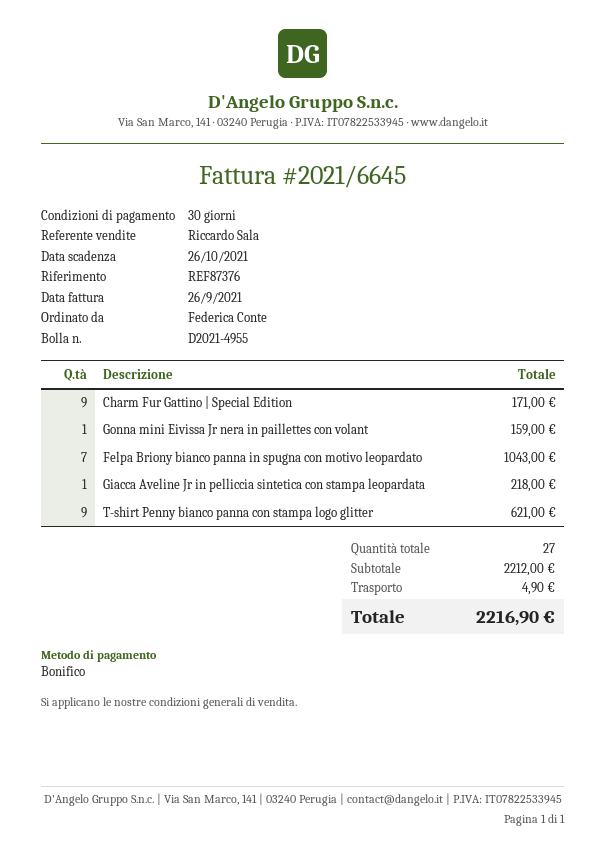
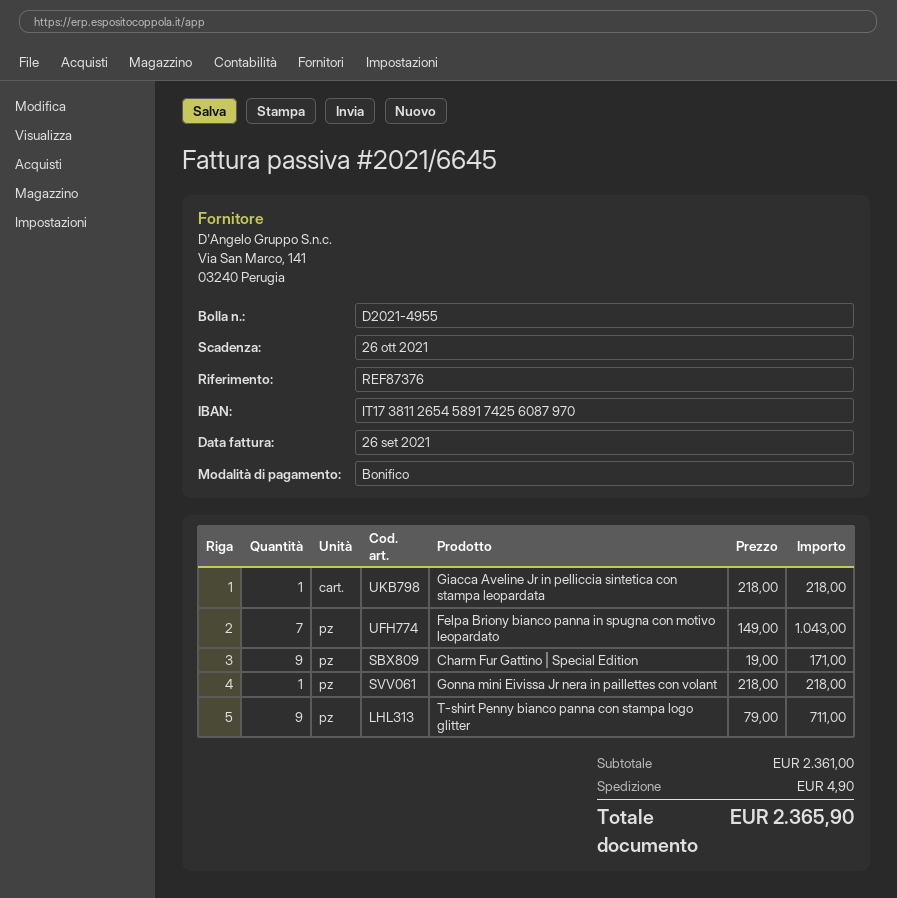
Gonna mini Eivissa Jr nera in paillettes con volant: 1 for 159.00 -> 1 for 218.00
T-shirt Penny bianco panna con stampa logo glitter: 9 for 621.00 -> 9 for 711.00
subtotal: 2212.00 -> 2361.00
total: 2216.90 -> 2365.90

